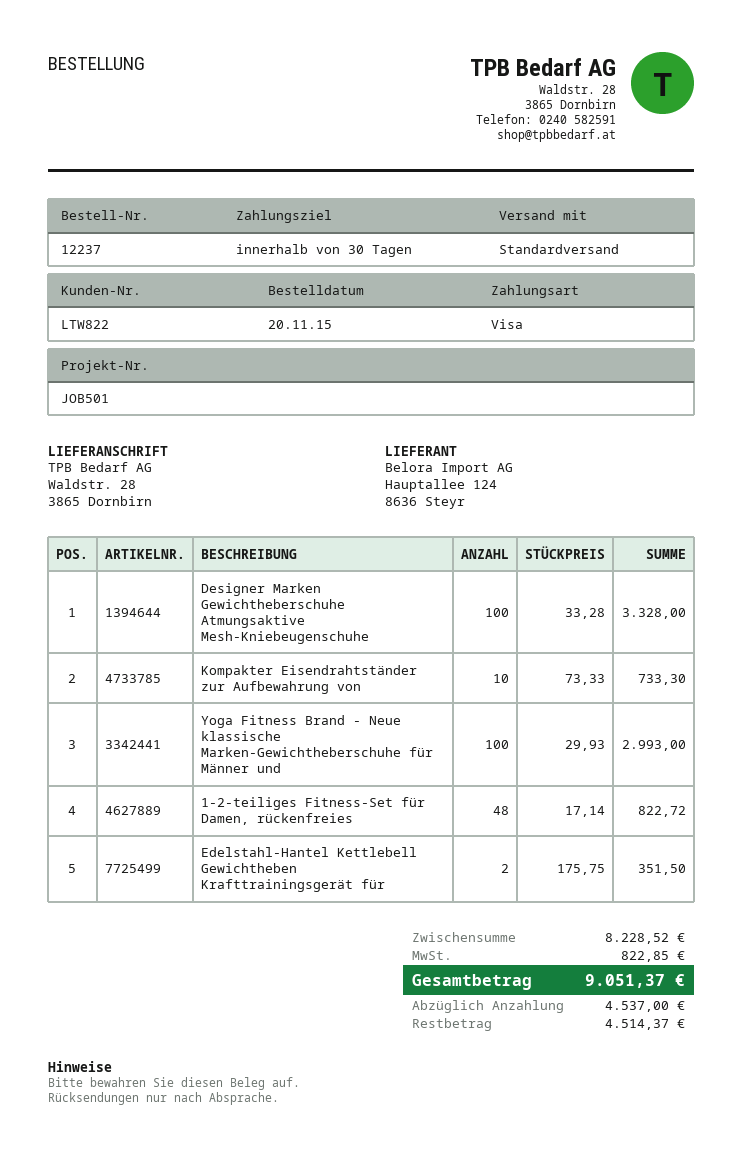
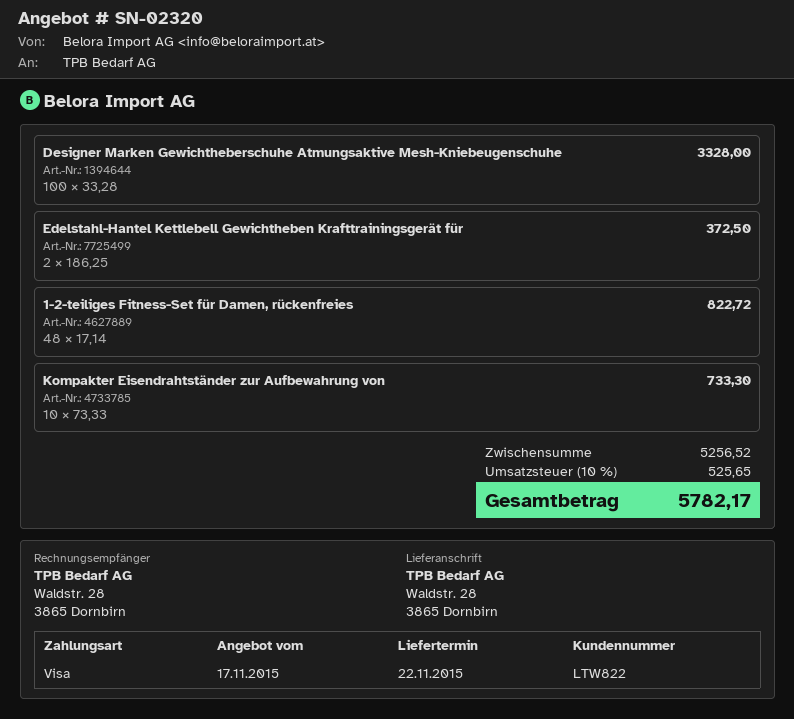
Yoga Fitness Brand - Neue klassische Marken-Gewichtheberschuhe für Männer und: 100 x 29.93 = 2993.00 -> none
Edelstahl-Hantel Kettlebell Gewichtheben Krafttrainingsgerät für: 2 x 175.75 = 351.50 -> 2 x 186.25 = 372.50
subtotal: 8228.52 -> 5256.52
tax: 822.85 -> 525.65
total: 9051.37 -> 5782.17

